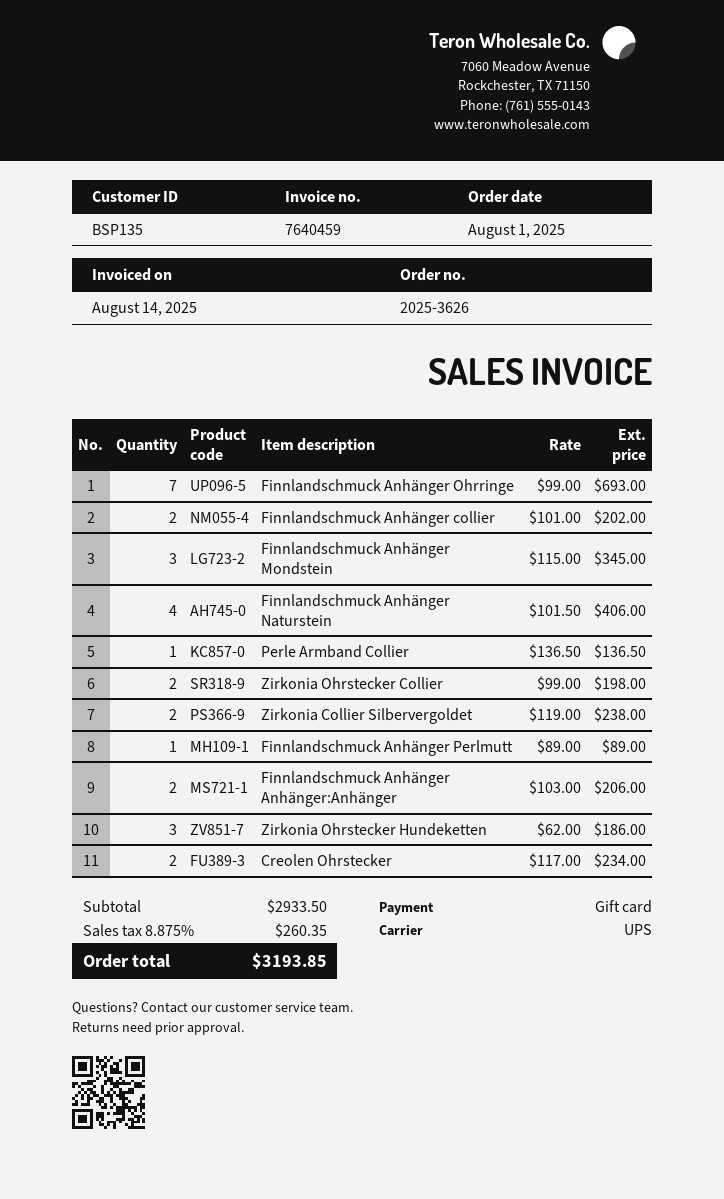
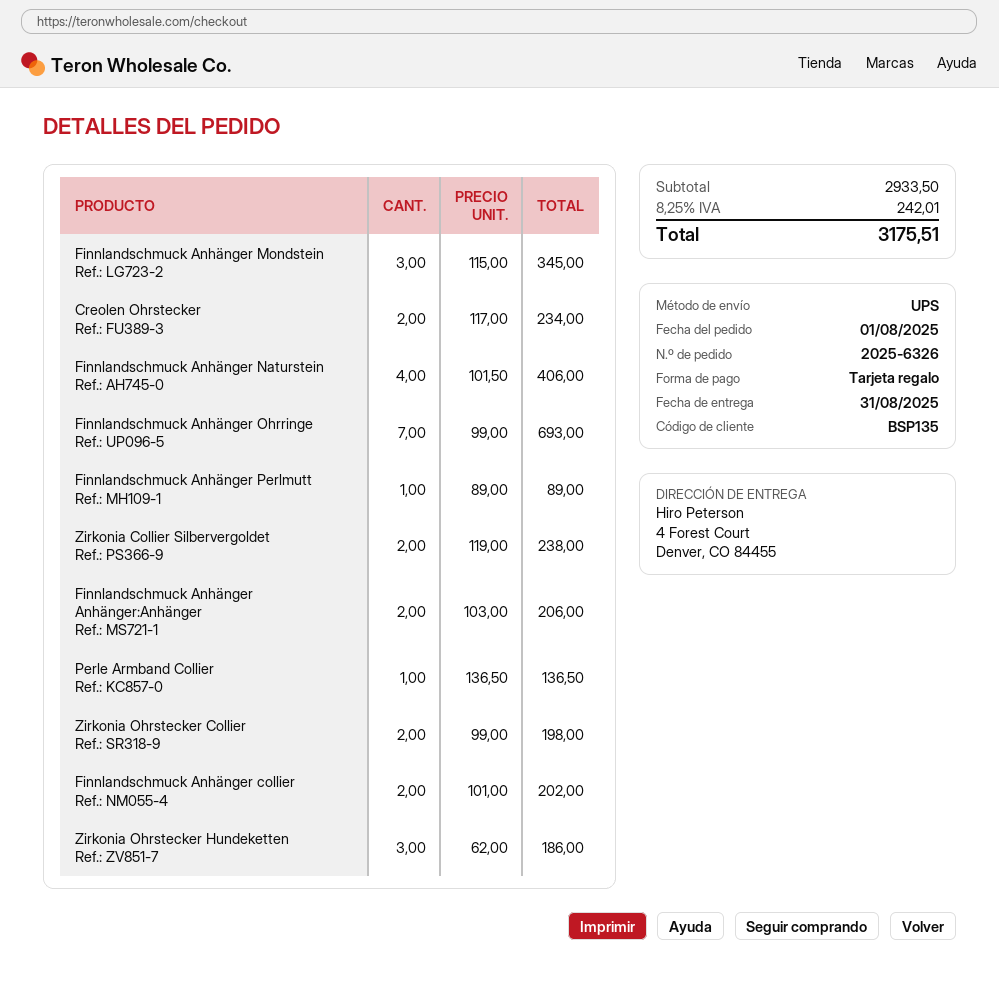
order number: 2025-3626 -> 2025-6326
tax: 8.875% = 260.35 -> 8.25% = 242.01
total: 3193.85 -> 3175.51

